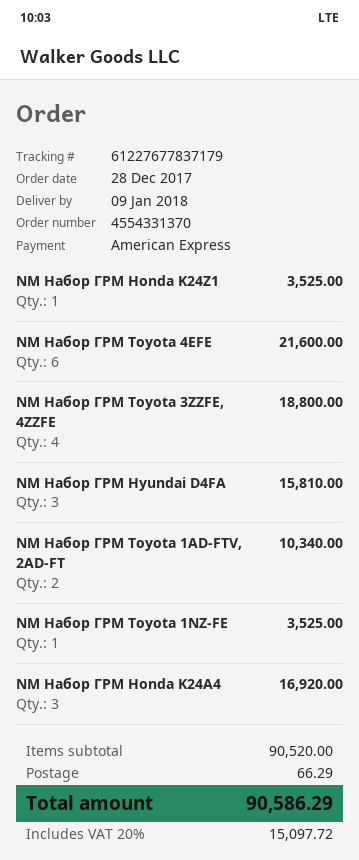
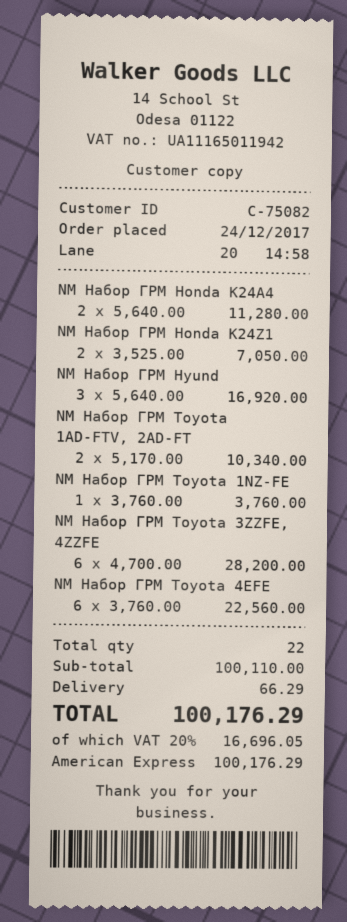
order date: 2017-12-28 -> 2017-12-24
NM Набор ГРМ Honda K24Z1: 1 for 3525.00 -> 2 for 7050.00
NM Набор ГРМ Toyota 4EFE: 6 for 21600.00 -> 6 for 22560.00
NM Набор ГРМ Toyota 3ZZFE, 4ZZFE: 4 for 18800.00 -> 6 for 28200.00
NM Набор ГРМ Hyundai D4FA: 3 for 15810.00 -> 3 for 16920.00
NM Набор ГРМ Toyota 1NZ-FE: 1 for 3525.00 -> 1 for 3760.00
NM Набор ГРМ Honda K24A4: 3 for 16920.00 -> 2 for 11280.00
subtotal: 90520.00 -> 100110.00
tax: 20% = 15097.72 -> 20% = 16696.05
total: 90586.29 -> 100176.29

